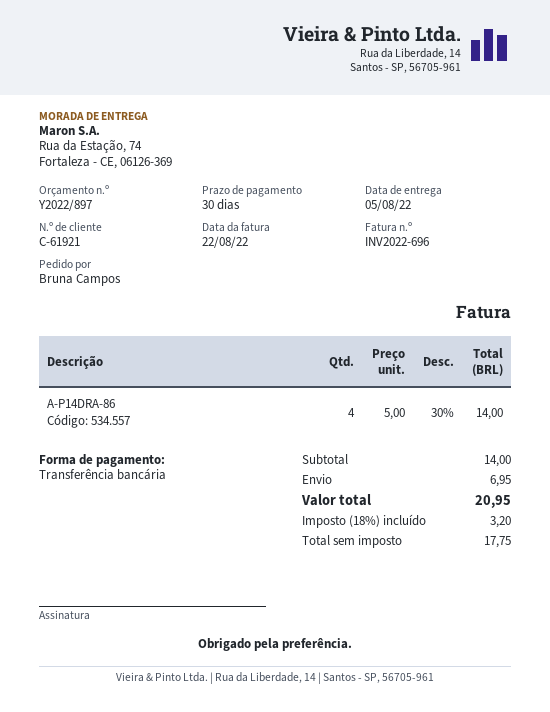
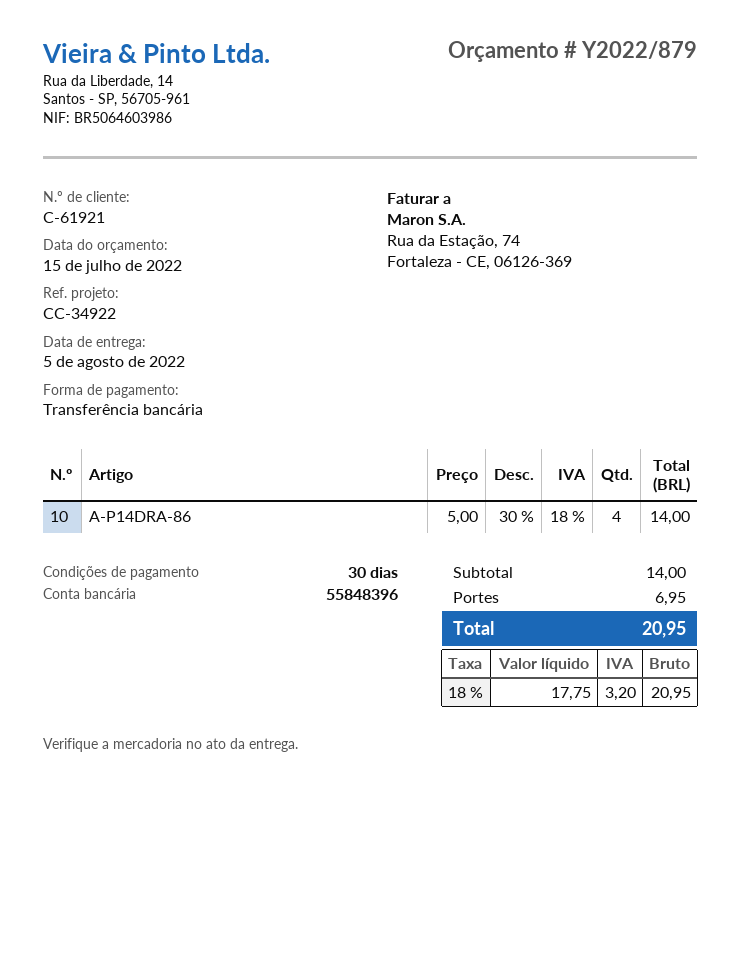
quote number: Y2022/897 -> Y2022/879

